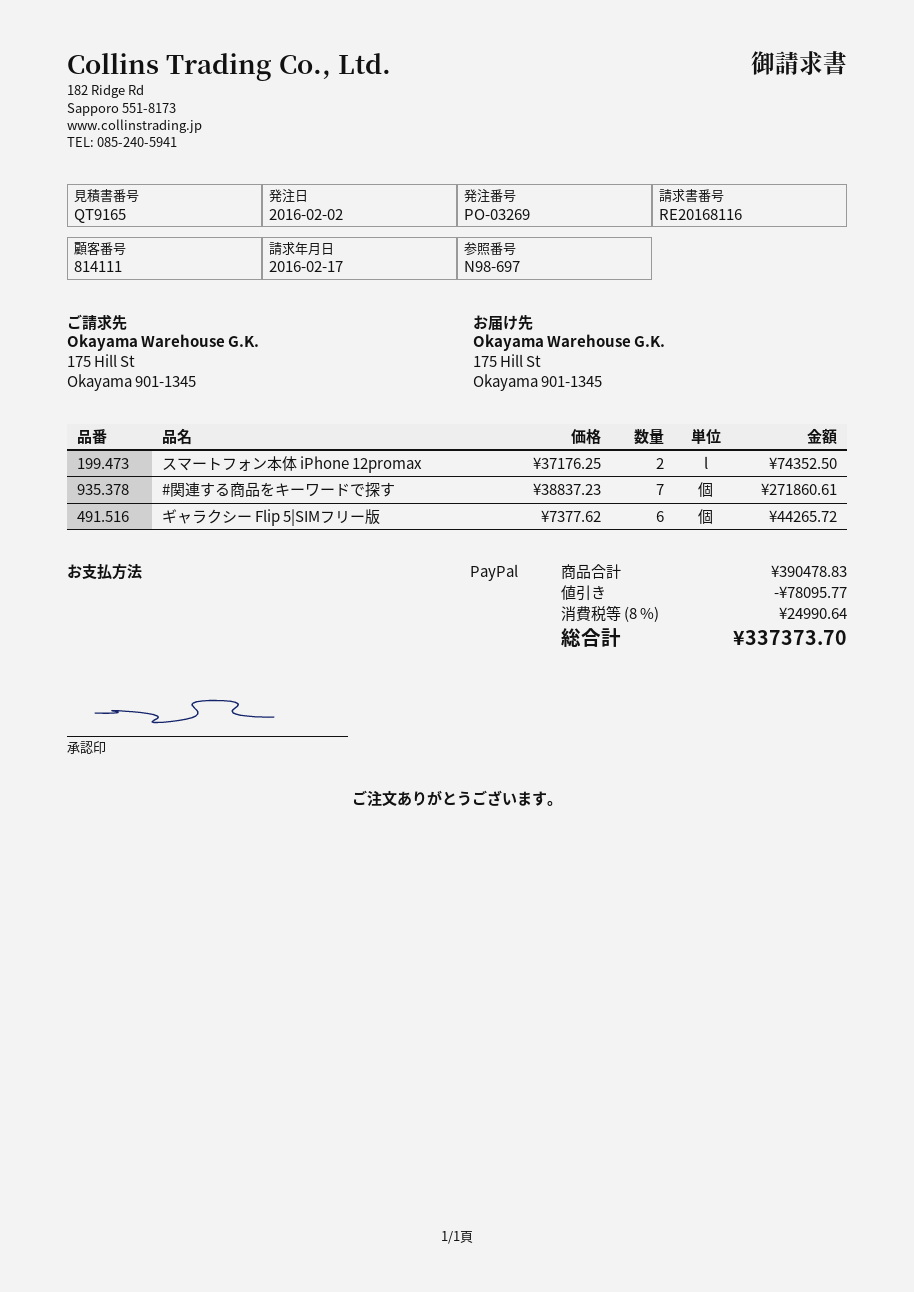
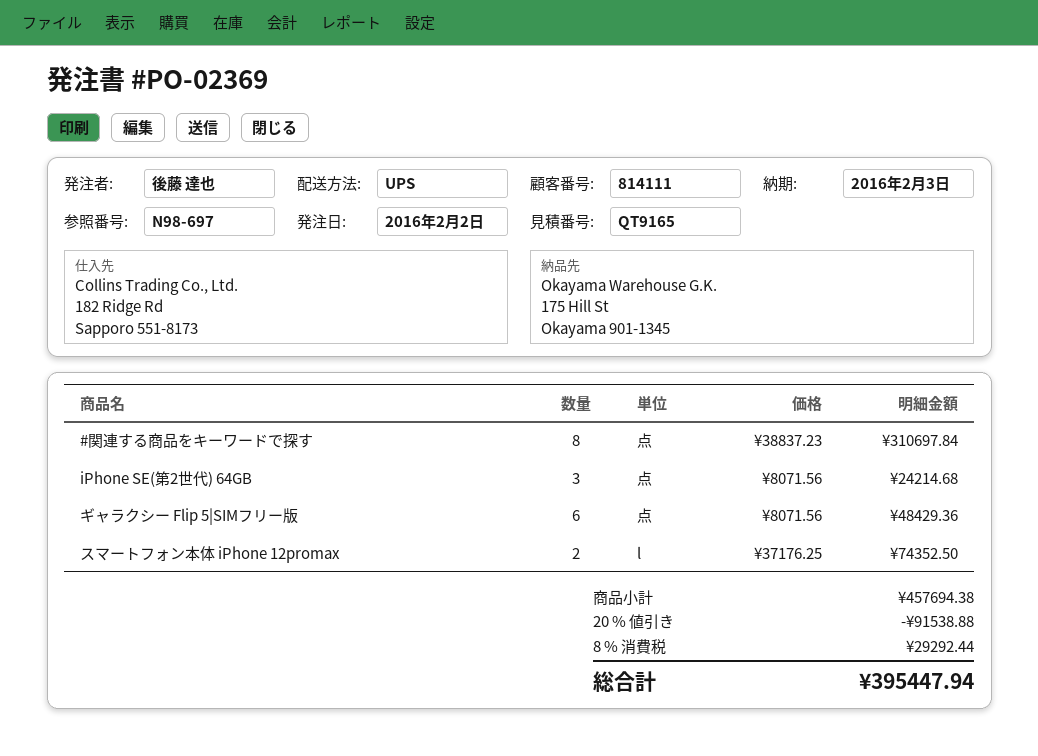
order number: PO-03269 -> PO-02369
#関連する商品をキーワードで探す: 7 x 38837.23 = 271860.61 -> 8 x 38837.23 = 310697.84
ギャラクシー Flip 5|SIMフリー版: 6 x 7377.62 = 44265.72 -> 6 x 8071.56 = 48429.36
iPhone SE(第2世代) 64GB: none -> 3 x 8071.56 = 24214.68
subtotal: 390478.83 -> 457694.38
discount: 78095.77 -> 91538.88
tax: 8% = 24990.64 -> 8% = 29292.44
total: 337373.70 -> 395447.94

